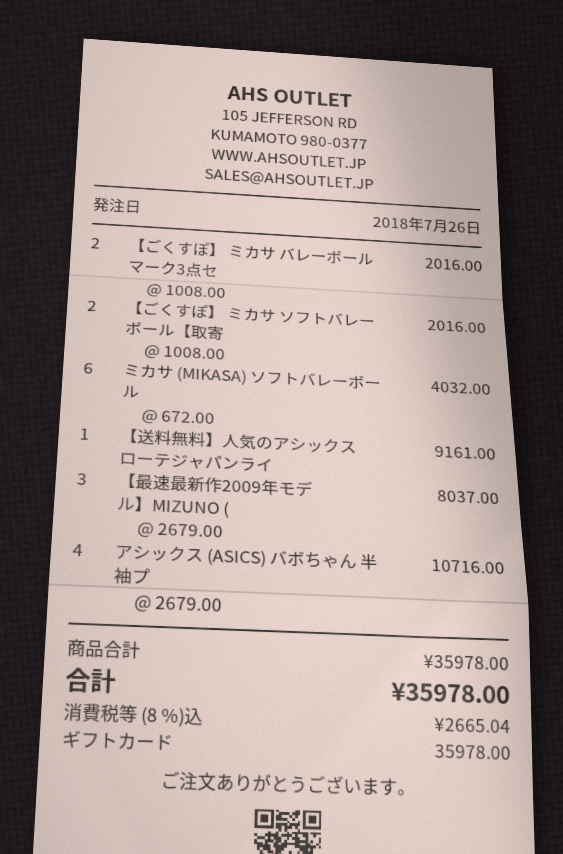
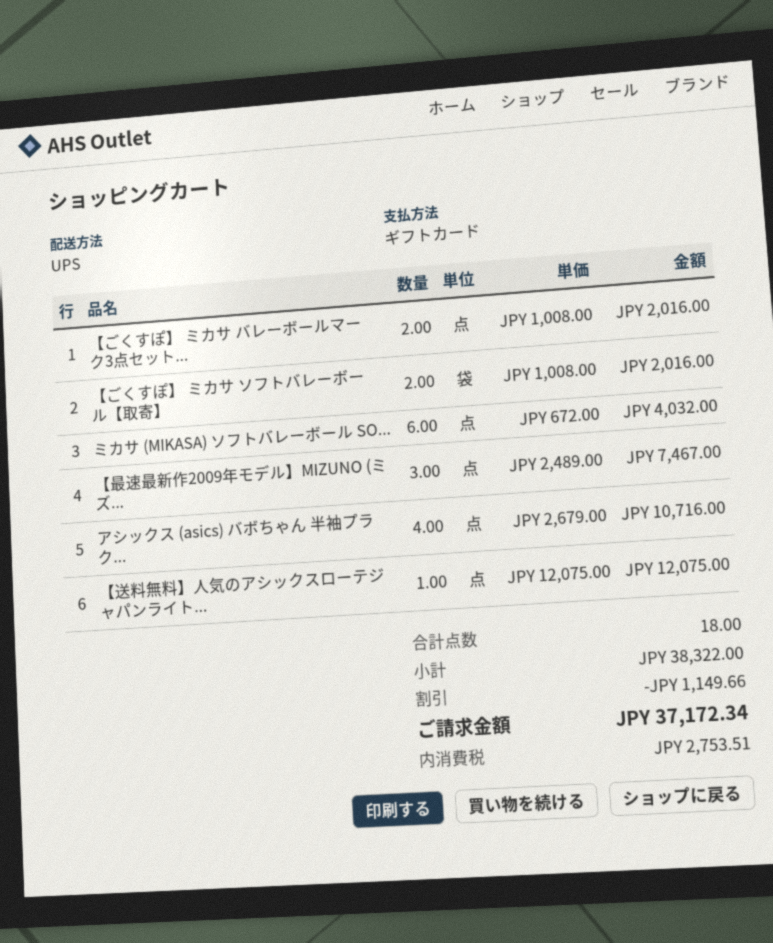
【送料無料】人気のアシックスローテジャパンライ: 1 x 9161.00 = 9161.00 -> 1 x 12075.00 = 12075.00
【最速最新作2009年モデル】MIZUNO (: 3 x 2679.00 = 8037.00 -> 3 x 2489.00 = 7467.00
subtotal: 35978.00 -> 38322.00
discount: none -> 1149.66
tax: 2665.04 -> 2753.51
total: 35978.00 -> 37172.34

